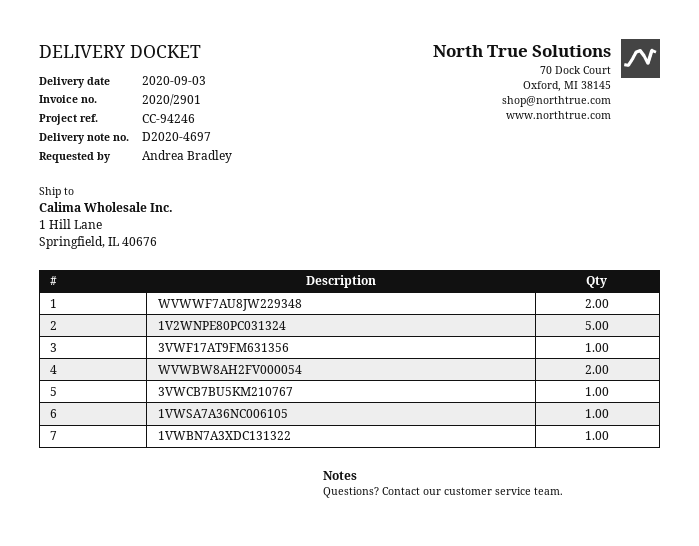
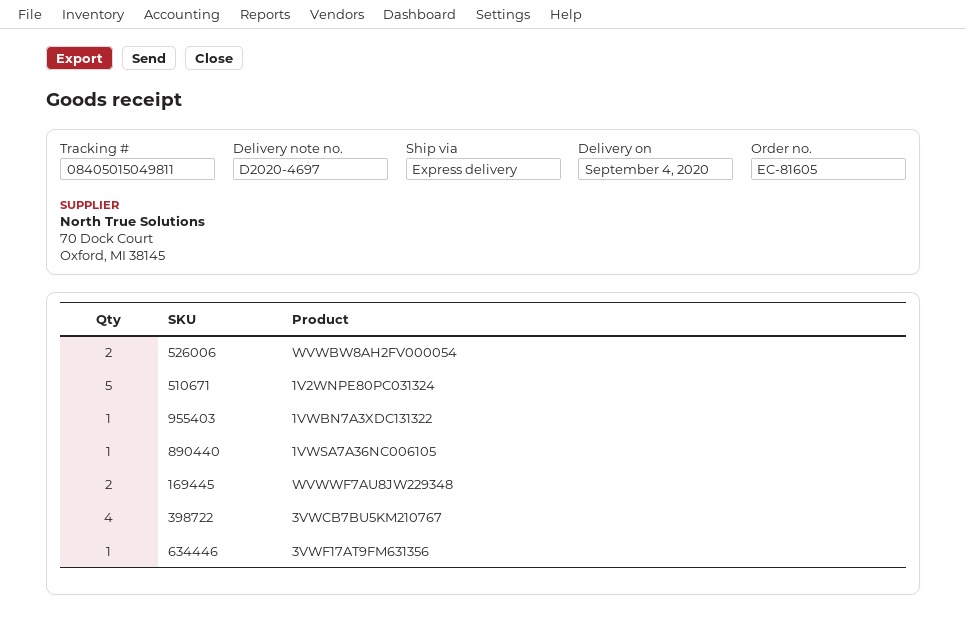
delivery date: 2020-09-03 -> 2020-09-04
3VWCB7BU5KM210767: 1 -> 4

